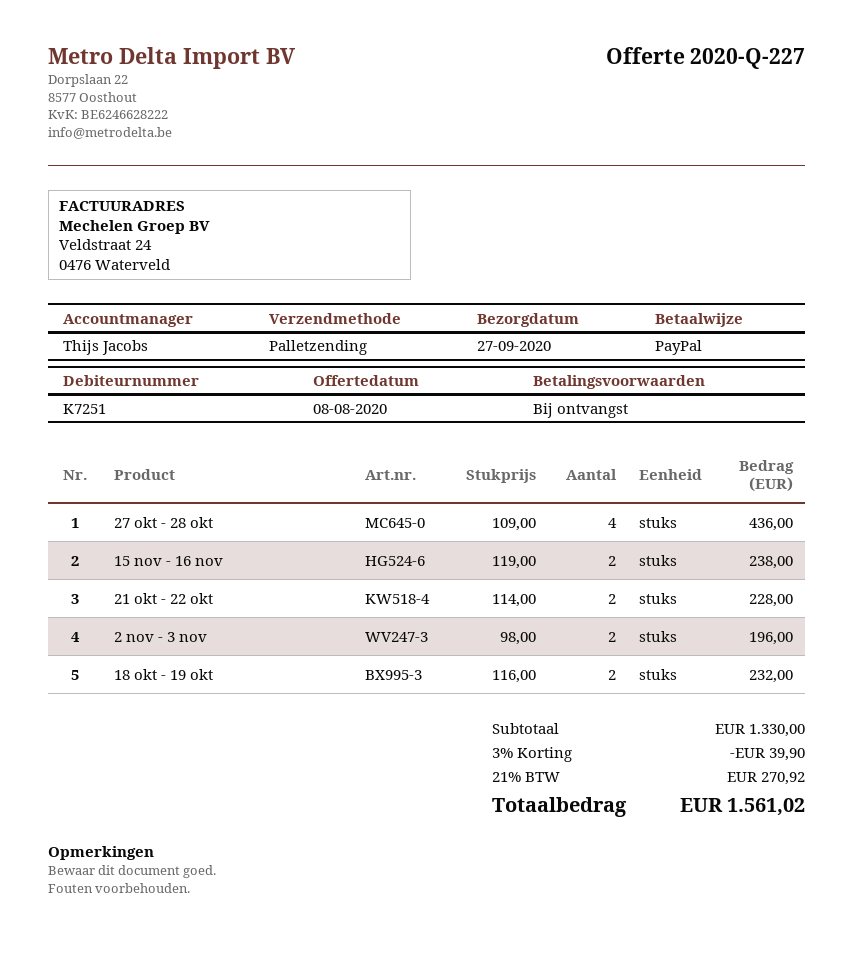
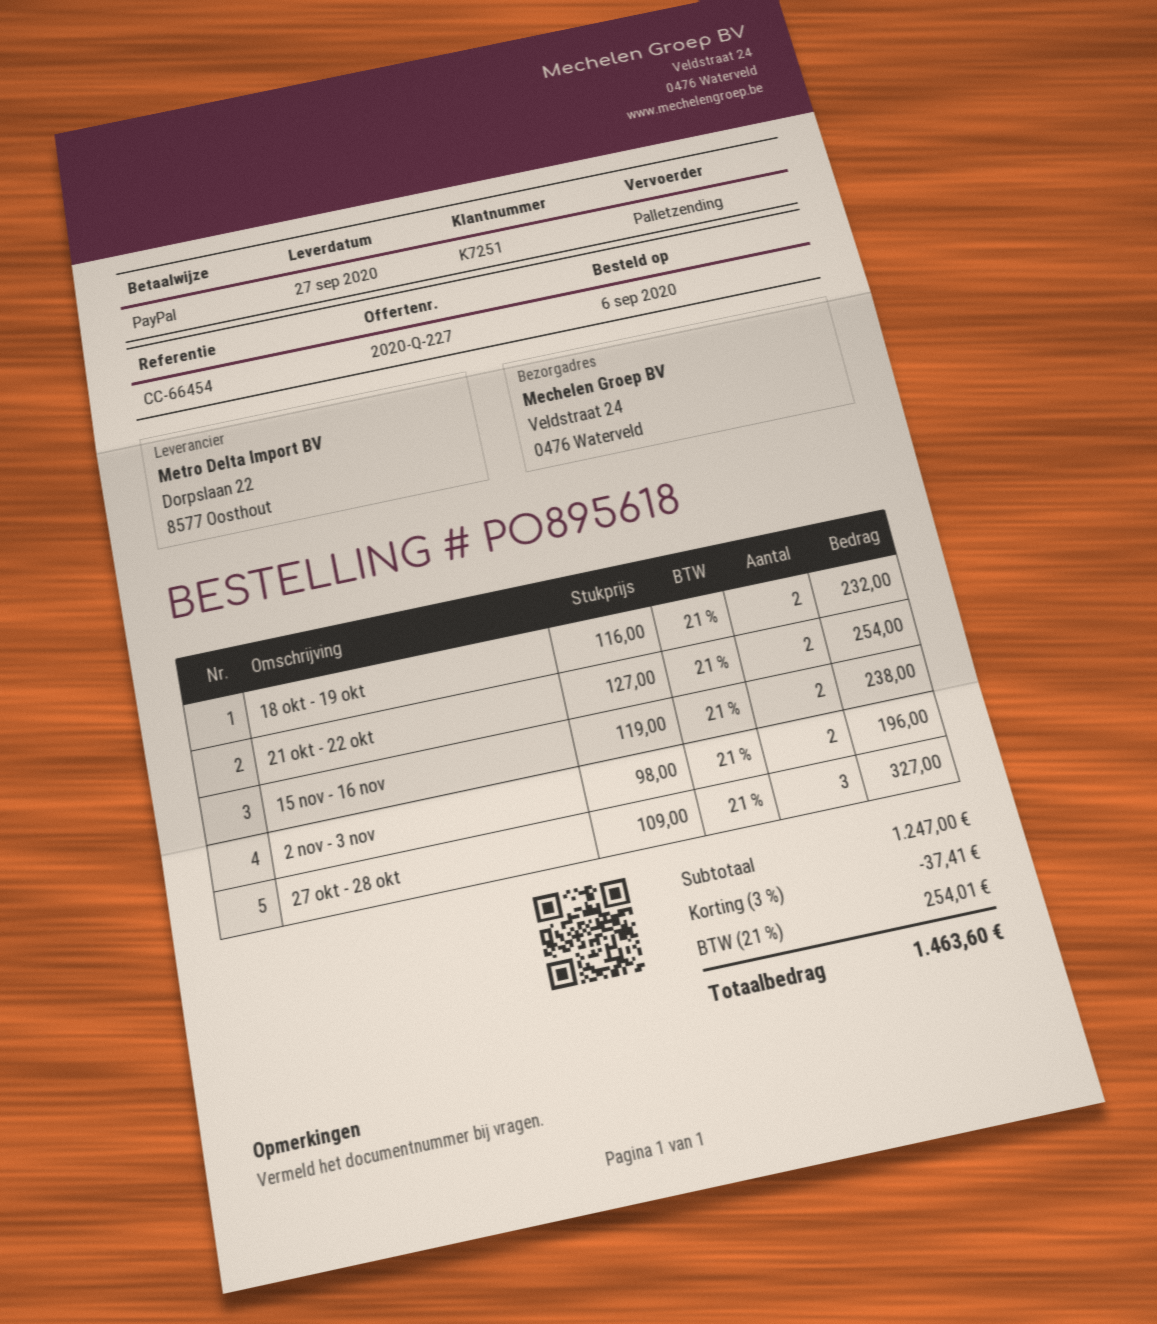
27 okt - 28 okt: 4 x 109.00 = 436.00 -> 3 x 109.00 = 327.00
21 okt - 22 okt: 2 x 114.00 = 228.00 -> 2 x 127.00 = 254.00
subtotal: 1330.00 -> 1247.00
discount: 3% = 39.90 -> 3% = 37.41
tax: 21% = 270.92 -> 21% = 254.01
total: 1561.02 -> 1463.60

